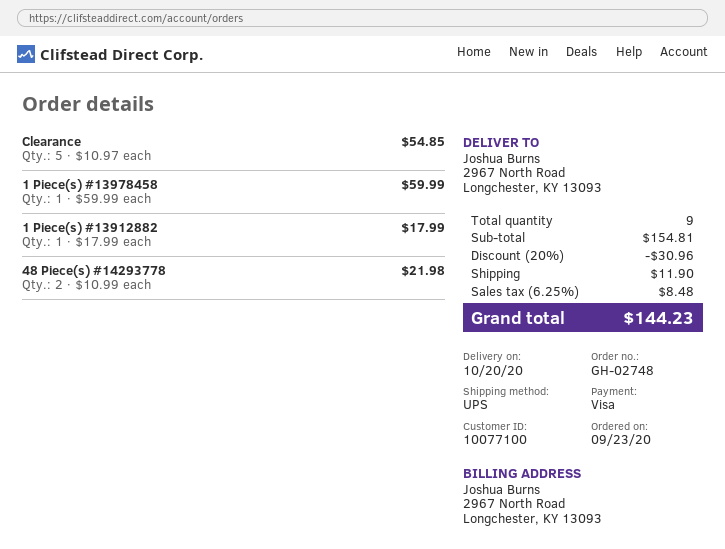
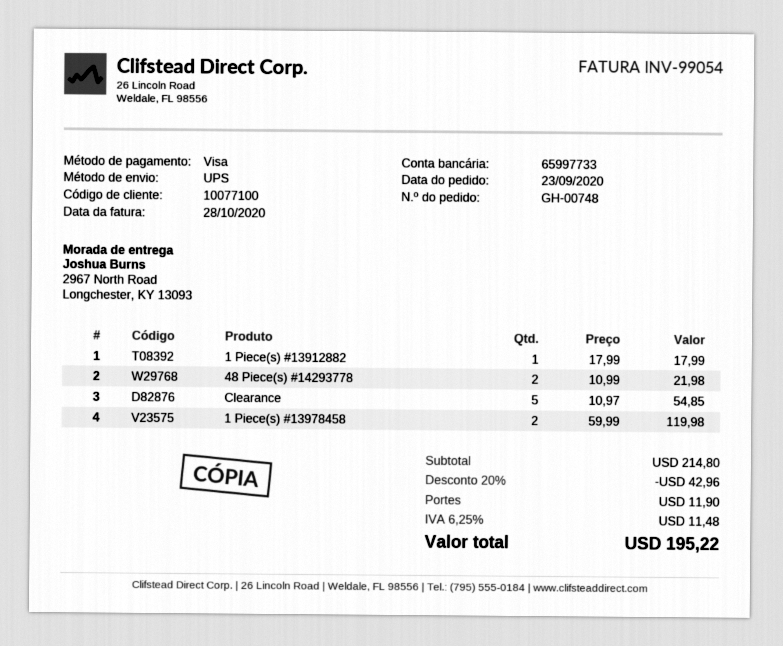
order number: GH-02748 -> GH-00748
1 Piece(s) #13978458: 1 x 59.99 = 59.99 -> 2 x 59.99 = 119.98
subtotal: 154.81 -> 214.80
discount: 20% = 30.96 -> 20% = 42.96
tax: 6.25% = 8.48 -> 6.25% = 11.48
total: 144.23 -> 195.22

